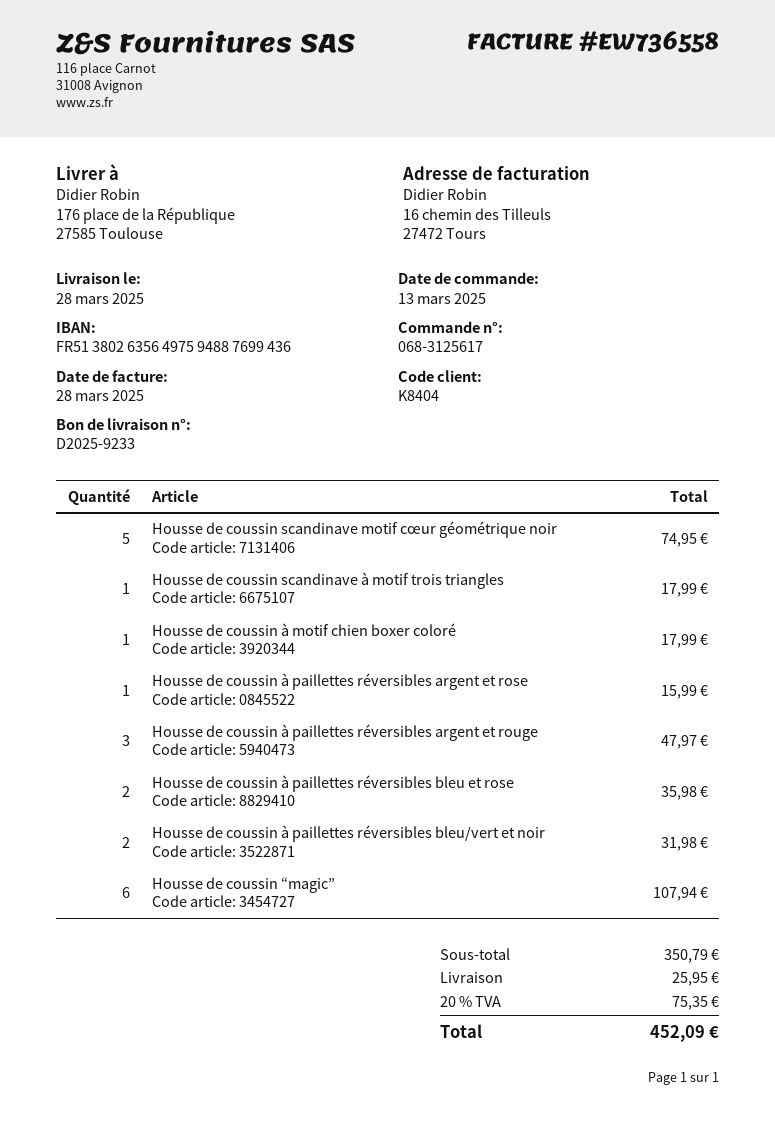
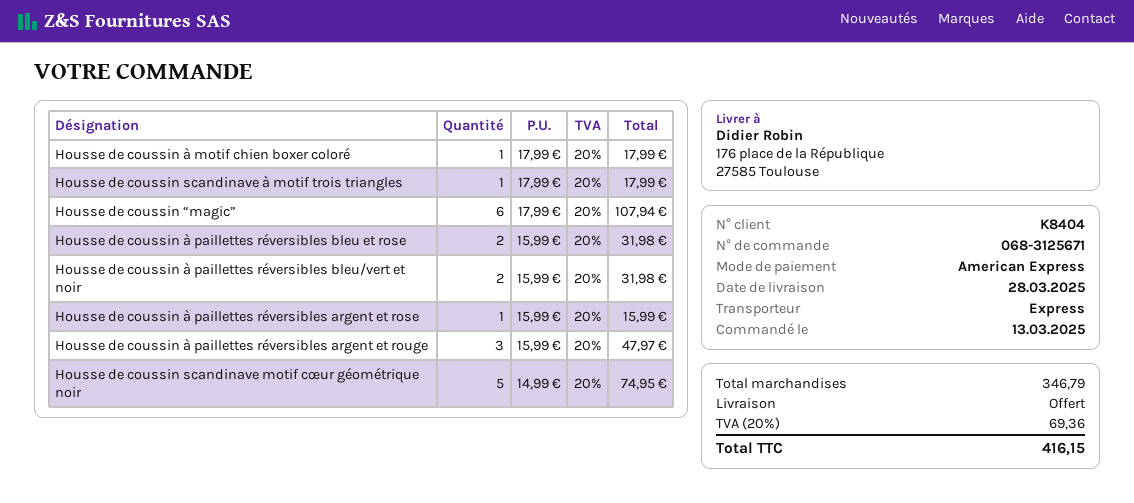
order number: 068-3125617 -> 068-3125671
Housse de coussin à paillettes réversibles bleu et rose: 2 for 35.98 -> 2 for 31.98
subtotal: 350.79 -> 346.79
shipping: 25.95 -> 0.00
tax: 20% = 75.35 -> 20% = 69.36
total: 452.09 -> 416.15

